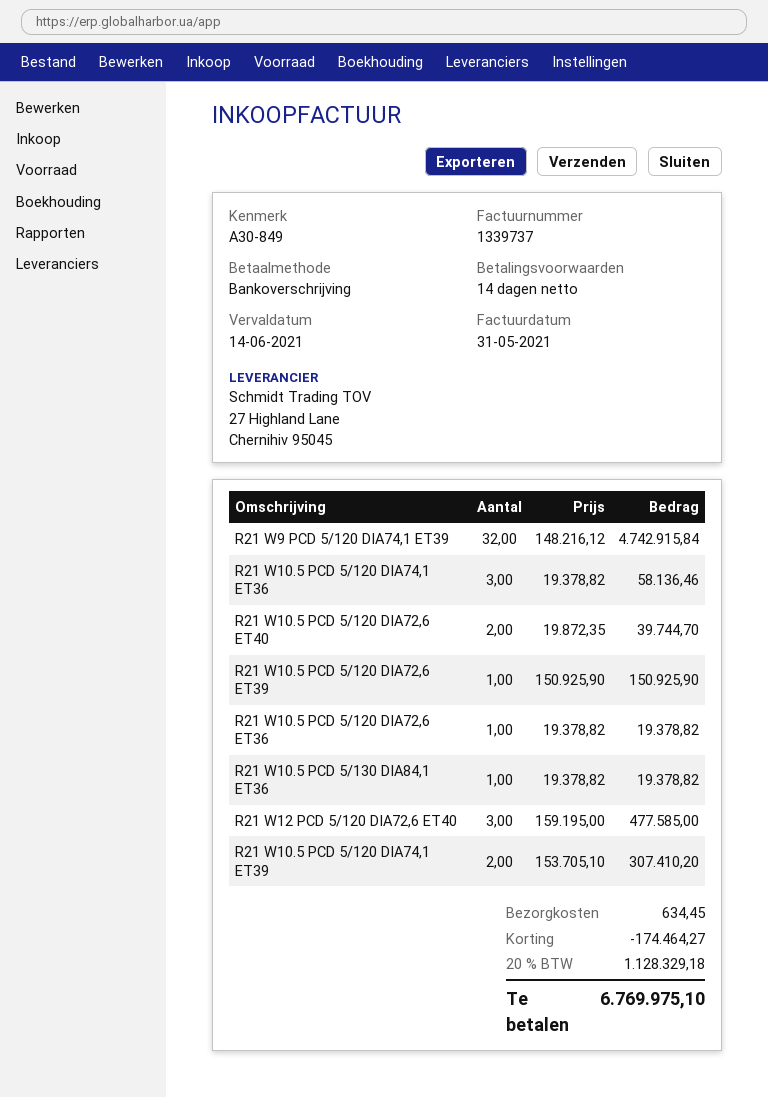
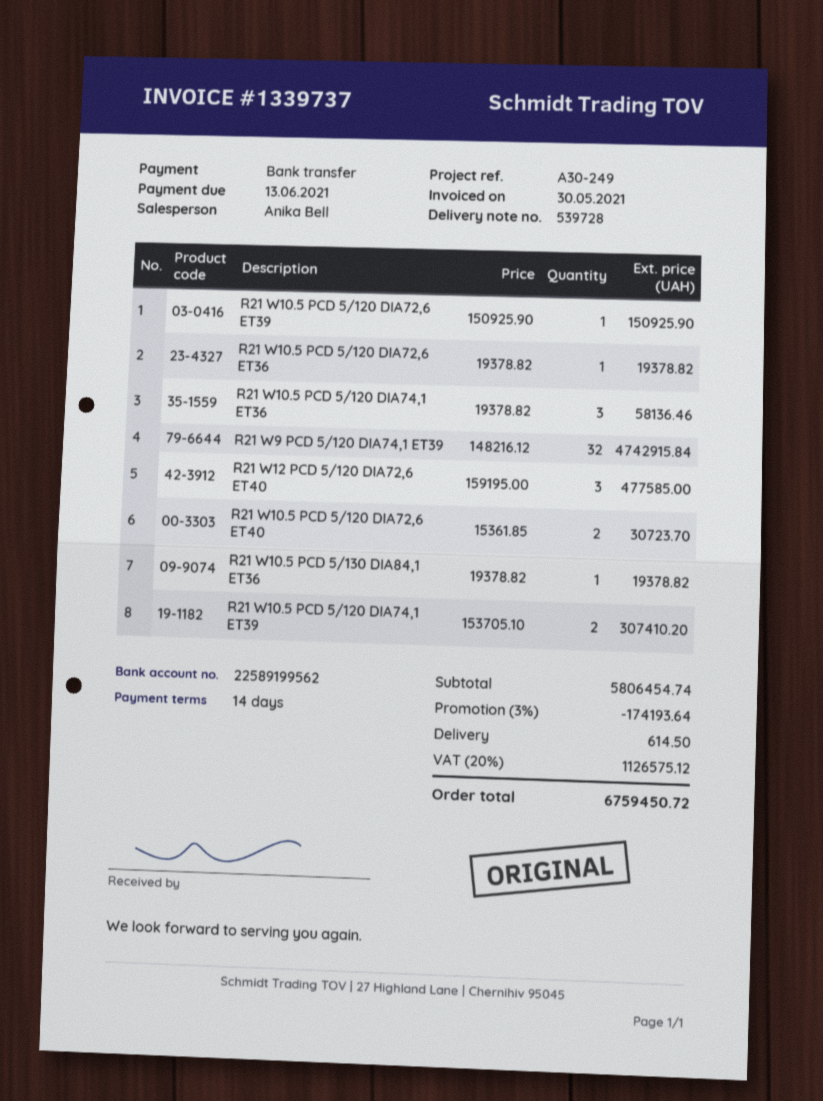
invoice date: 2021-05-31 -> 2021-05-30
due date: 2021-06-14 -> 2021-06-13
reference: A30-849 -> A30-249
R21 W10.5 PCD 5/120 DIA72,6 ET40: 2 x 19872.35 = 39744.70 -> 2 x 15361.85 = 30723.70
discount: 174464.27 -> 174193.64
shipping: 634.45 -> 614.50
tax: 20% = 1128329.18 -> 20% = 1126575.12
total: 6769975.10 -> 6759450.72

